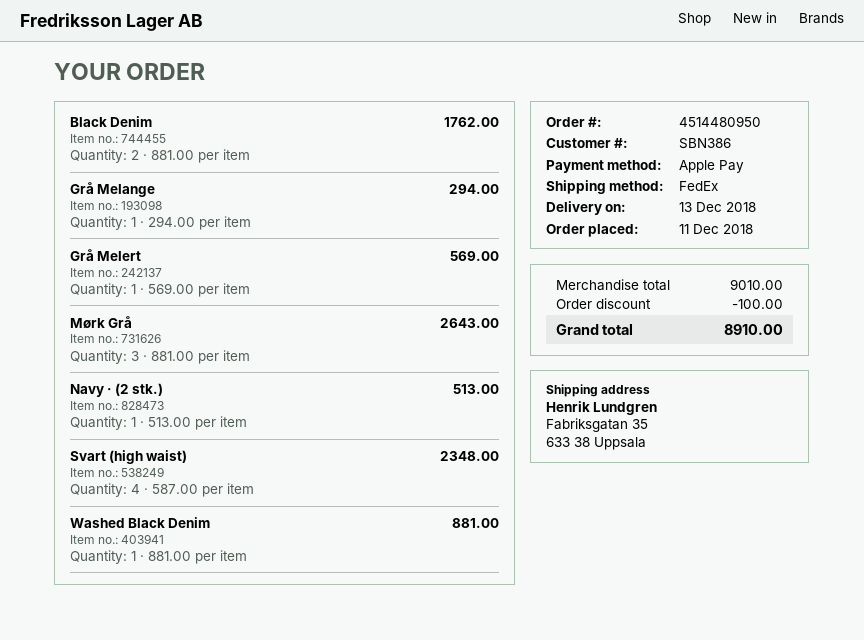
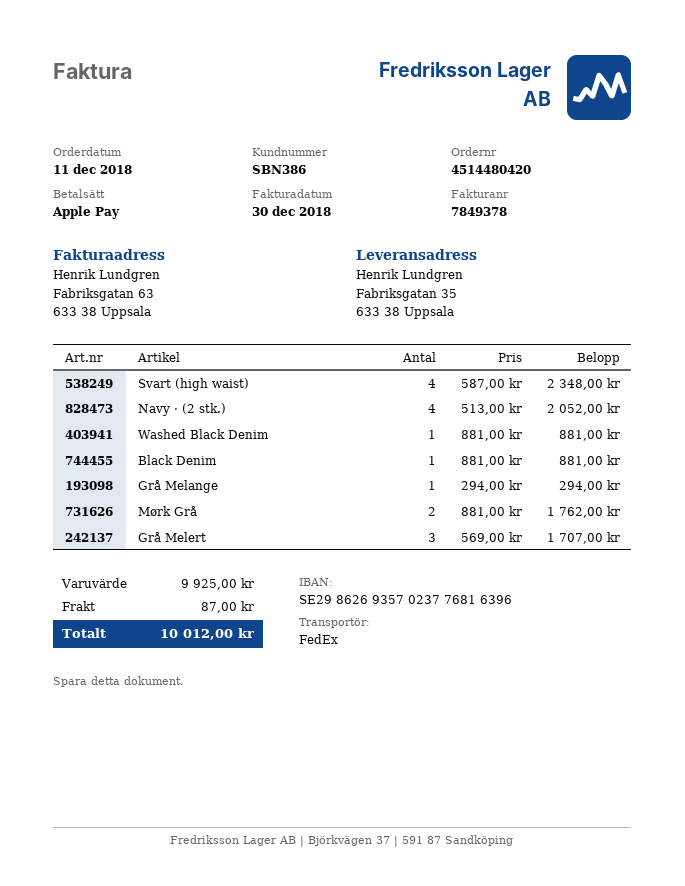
order number: 4514480950 -> 4514480420
Black Denim: 2 x 881.00 = 1762.00 -> 1 x 881.00 = 881.00
Grå Melert: 1 x 569.00 = 569.00 -> 3 x 569.00 = 1707.00
Mørk Grå: 3 x 881.00 = 2643.00 -> 2 x 881.00 = 1762.00
Navy · (2 stk.): 1 x 513.00 = 513.00 -> 4 x 513.00 = 2052.00
subtotal: 9010.00 -> 9925.00
discount: 100.00 -> none
shipping: none -> 87.00
total: 8910.00 -> 10012.00

